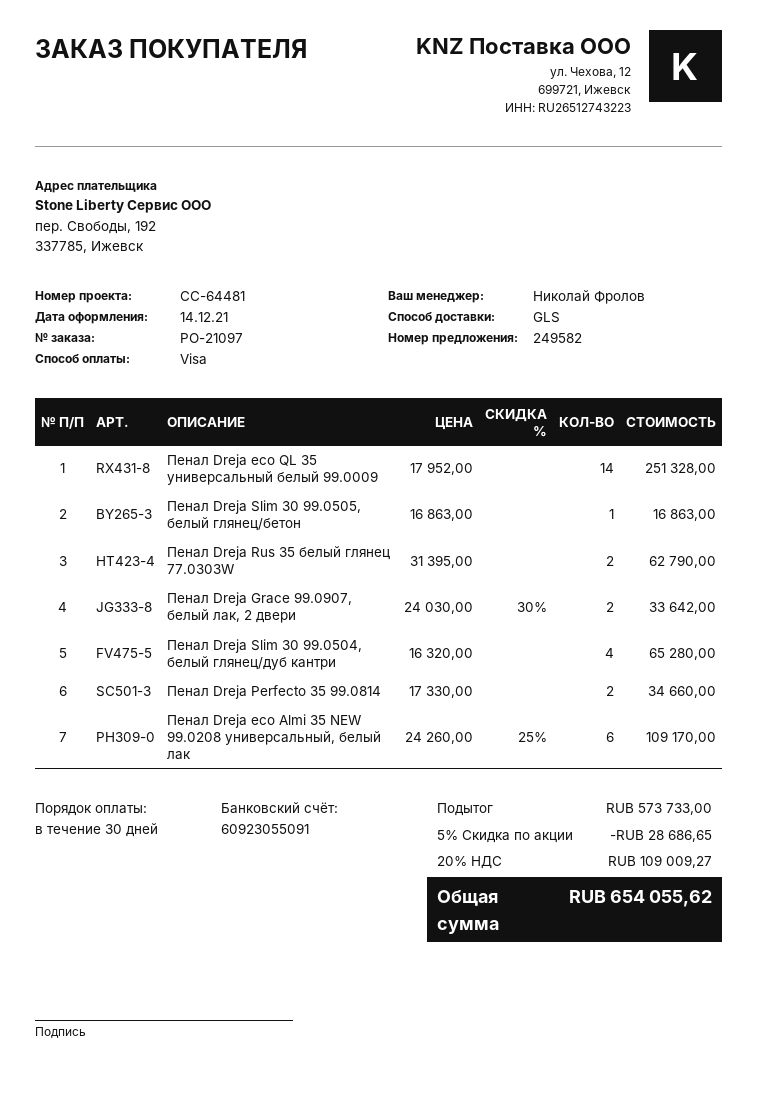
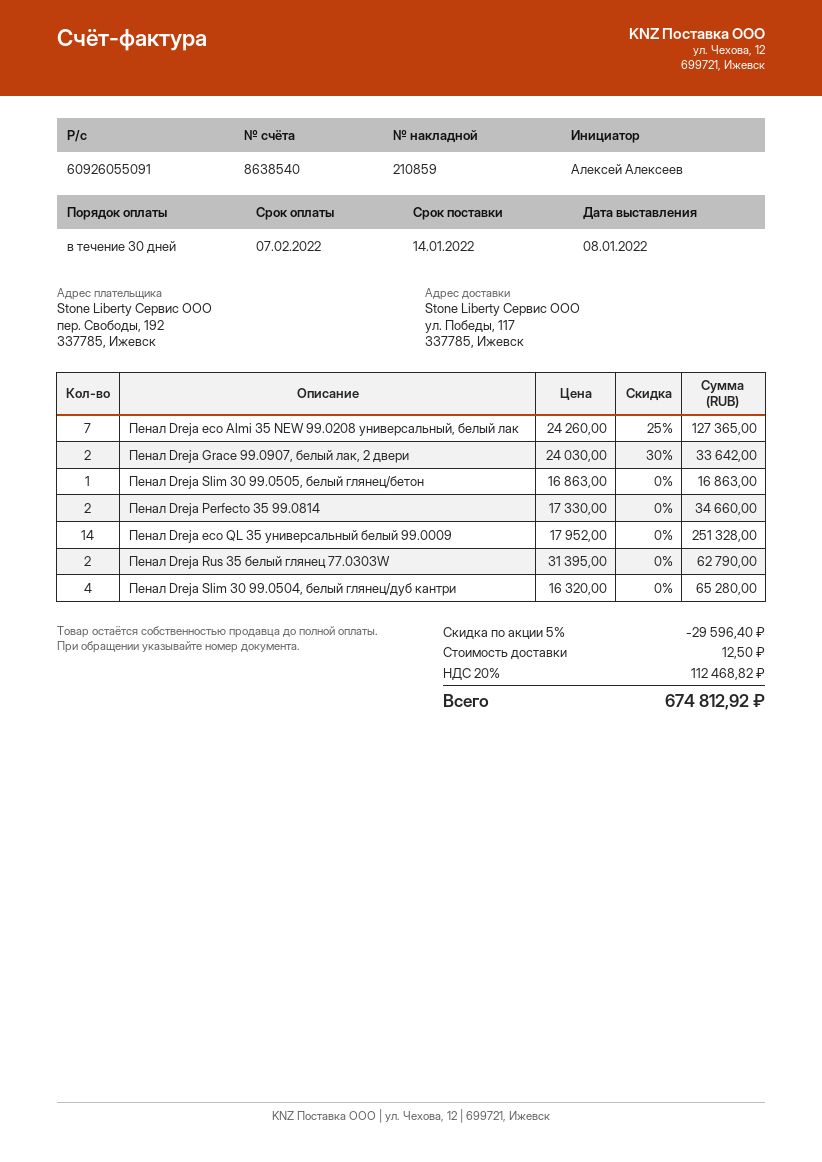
bank account: 60923055091 -> 60926055091
Пенал Dreja eco Almi 35 NEW 99.0208 универсальный, белый лак: 6 x 24260.00 - 25% = 109170.00 -> 7 x 24260.00 - 25% = 127365.00
discount: 5% = 28686.65 -> 5% = 29596.40
shipping: none -> 12.50
tax: 20% = 109009.27 -> 20% = 112468.82
total: 654055.62 -> 674812.92

